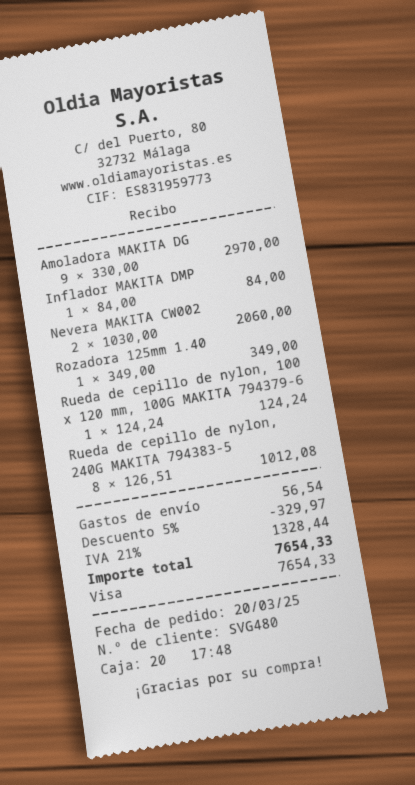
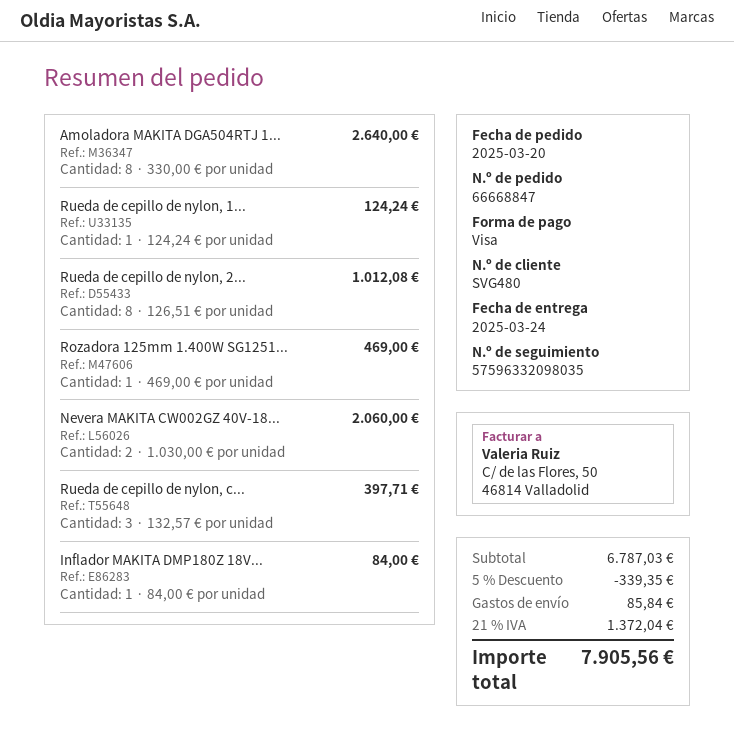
Amoladora MAKITA DG: 9 x 330.00 = 2970.00 -> 8 x 330.00 = 2640.00
Rozadora 125mm 1.40: 1 x 349.00 = 349.00 -> 1 x 469.00 = 469.00
Rueda de cepillo de nylon, c...: none -> 3 x 132.57 = 397.71
discount: 5% = 329.97 -> 5% = 339.35
shipping: 56.54 -> 85.84
tax: 21% = 1328.44 -> 21% = 1372.04
total: 7654.33 -> 7905.56

